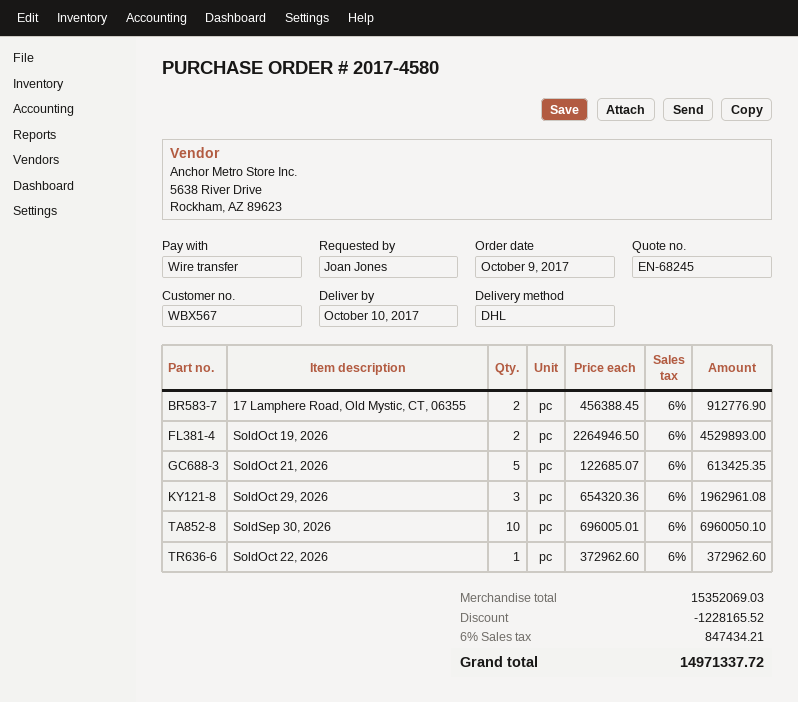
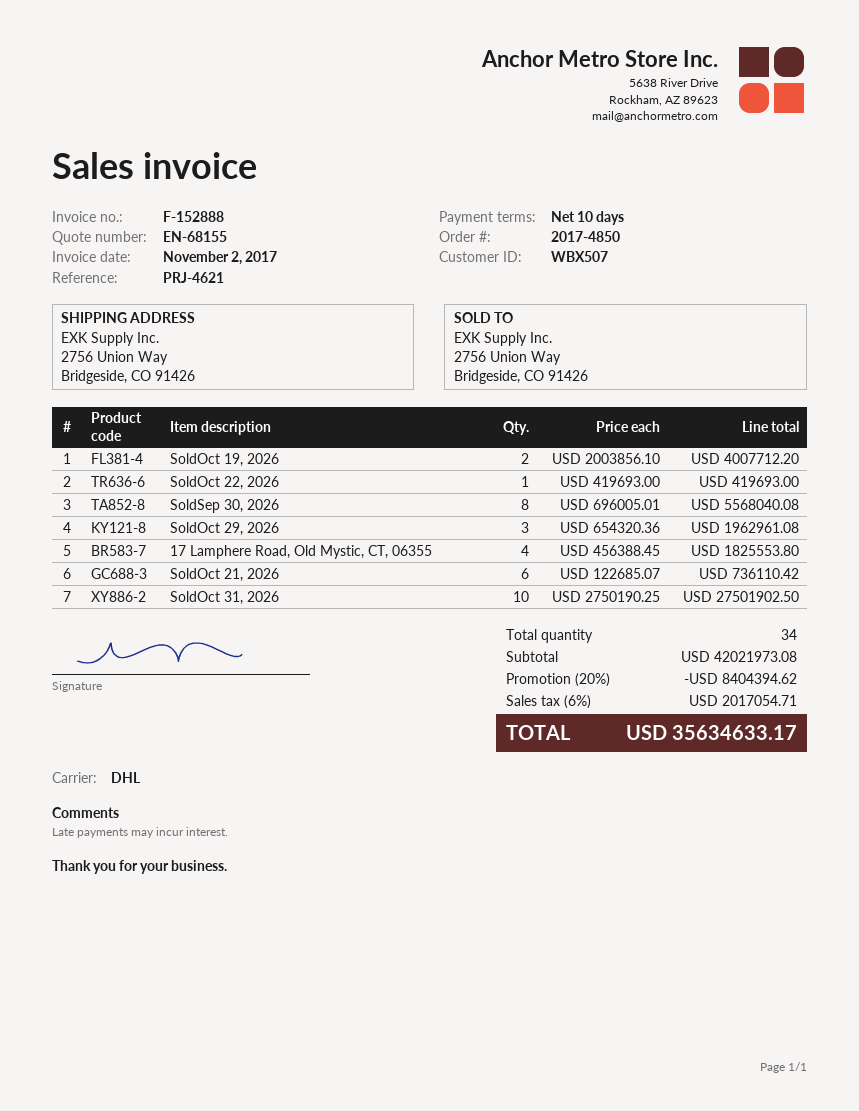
quote number: EN-68245 -> EN-68155
order number: 2017-4580 -> 2017-4850
customer number: WBX567 -> WBX507
17 Lamphere Road, Old Mystic, CT, 06355: 2 x 456388.45 = 912776.90 -> 4 x 456388.45 = 1825553.80
SoldOct 19, 2026: 2 x 2264946.50 = 4529893.00 -> 2 x 2003856.10 = 4007712.20
SoldOct 21, 2026: 5 x 122685.07 = 613425.35 -> 6 x 122685.07 = 736110.42
SoldSep 30, 2026: 10 x 696005.01 = 6960050.10 -> 8 x 696005.01 = 5568040.08
SoldOct 22, 2026: 1 x 372962.60 = 372962.60 -> 1 x 419693.00 = 419693.00
SoldOct 31, 2026: none -> 10 x 2750190.25 = 27501902.50
subtotal: 15352069.03 -> 42021973.08
discount: 1228165.52 -> 8404394.62
tax: 6% = 847434.21 -> 6% = 2017054.71
total: 14971337.72 -> 35634633.17

